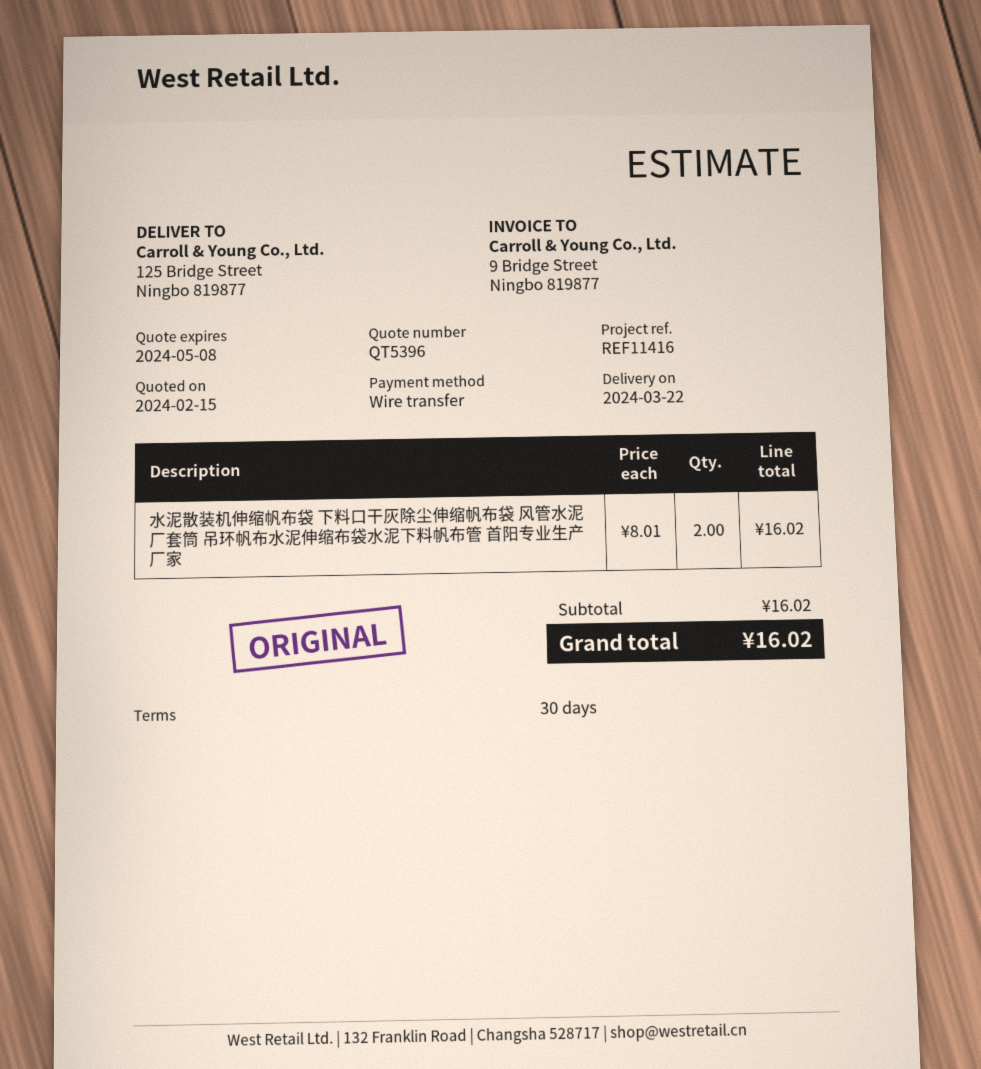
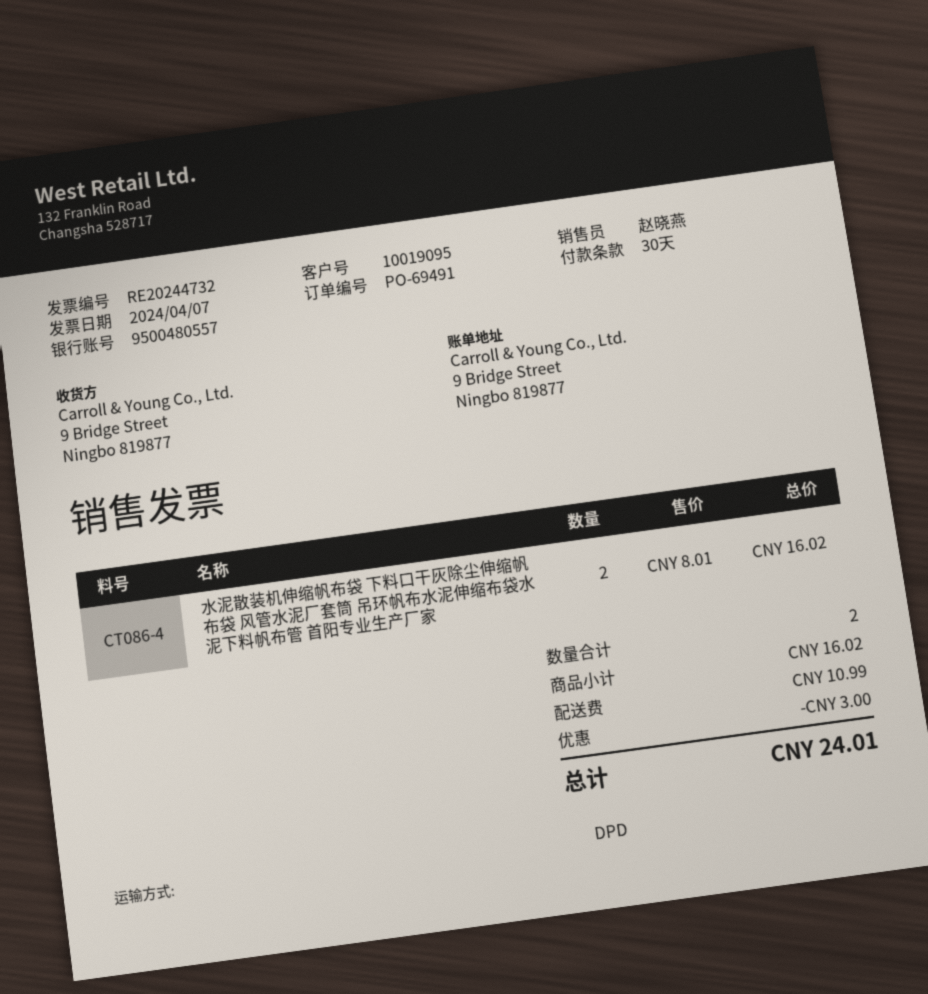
ship to: 125 Bridge Street, Ningbo 819877 -> 9 Bridge Street, Ningbo 819877
discount: none -> 3.00
shipping: none -> 10.99
total: 16.02 -> 24.01

